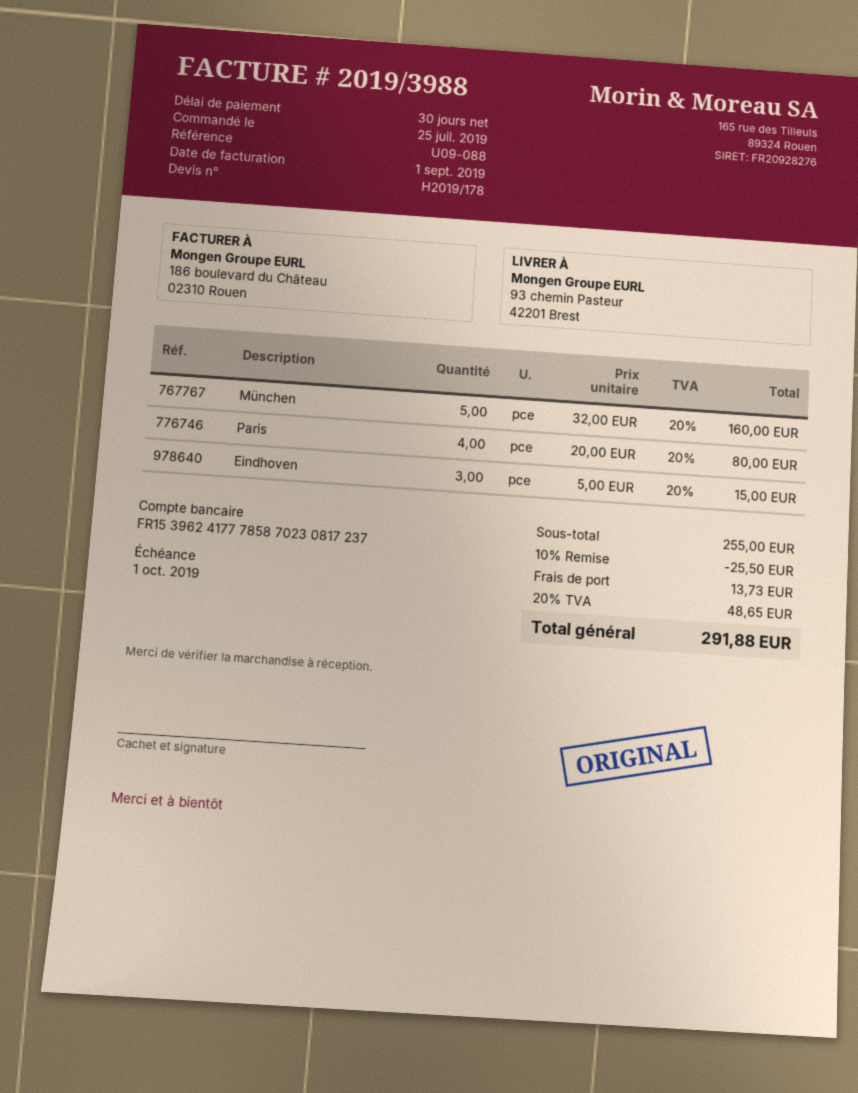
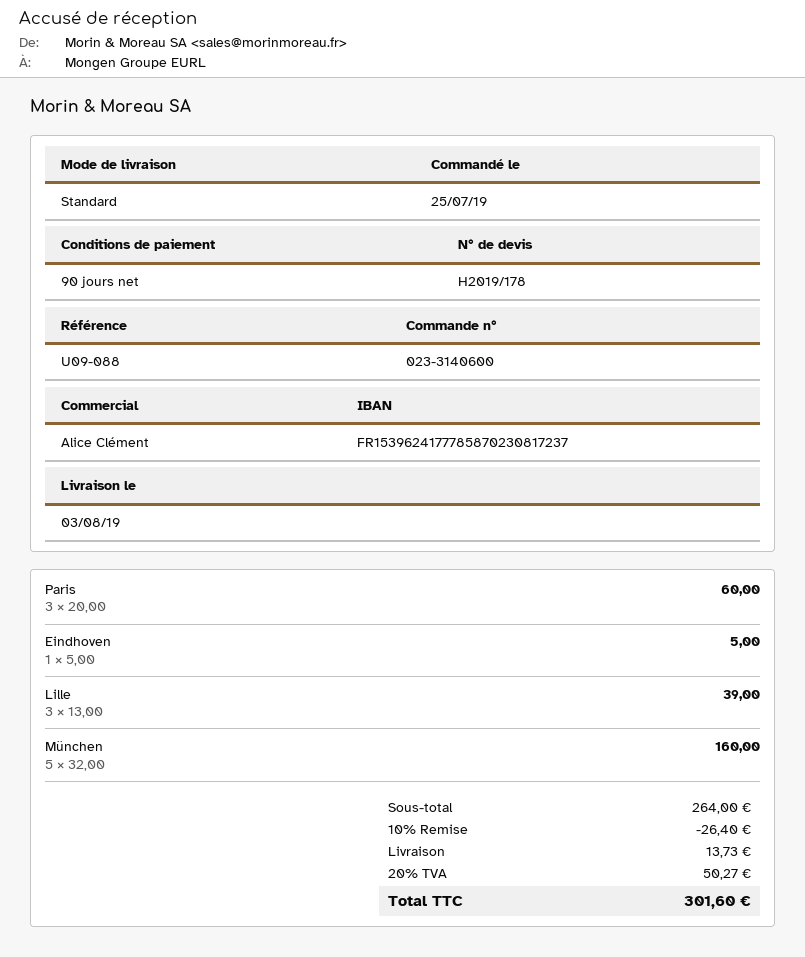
payment terms: 30 days -> 90 days
Paris: 4 x 20.00 = 80.00 -> 3 x 20.00 = 60.00
Eindhoven: 3 x 5.00 = 15.00 -> 1 x 5.00 = 5.00
Lille: none -> 3 x 13.00 = 39.00
subtotal: 255.00 -> 264.00
discount: 10% = 25.50 -> 10% = 26.40
tax: 20% = 48.65 -> 20% = 50.27
total: 291.88 -> 301.60

